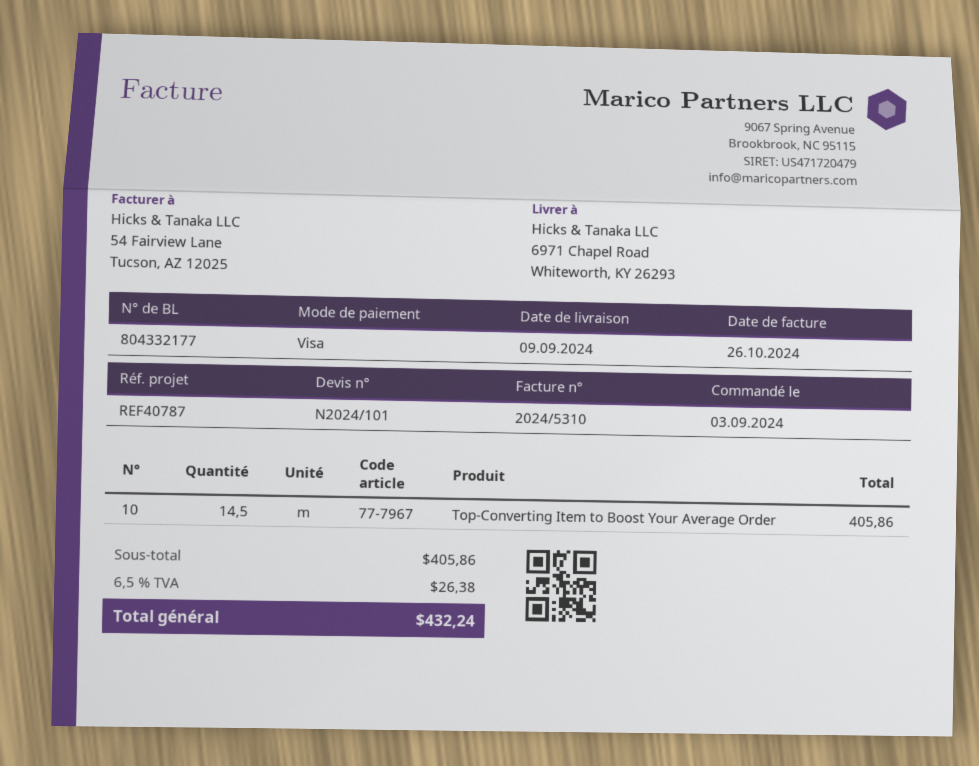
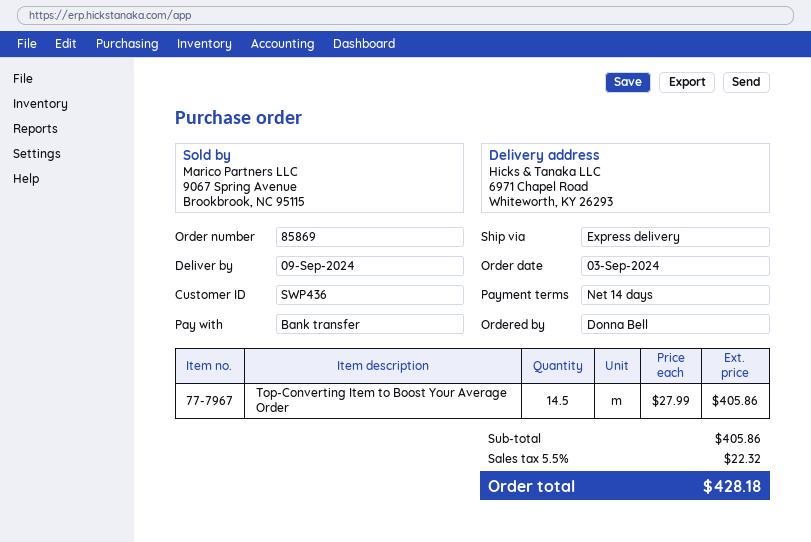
payment method: Visa -> bank transfer
tax: 6.5% = 26.38 -> 5.5% = 22.32
total: 432.24 -> 428.18

